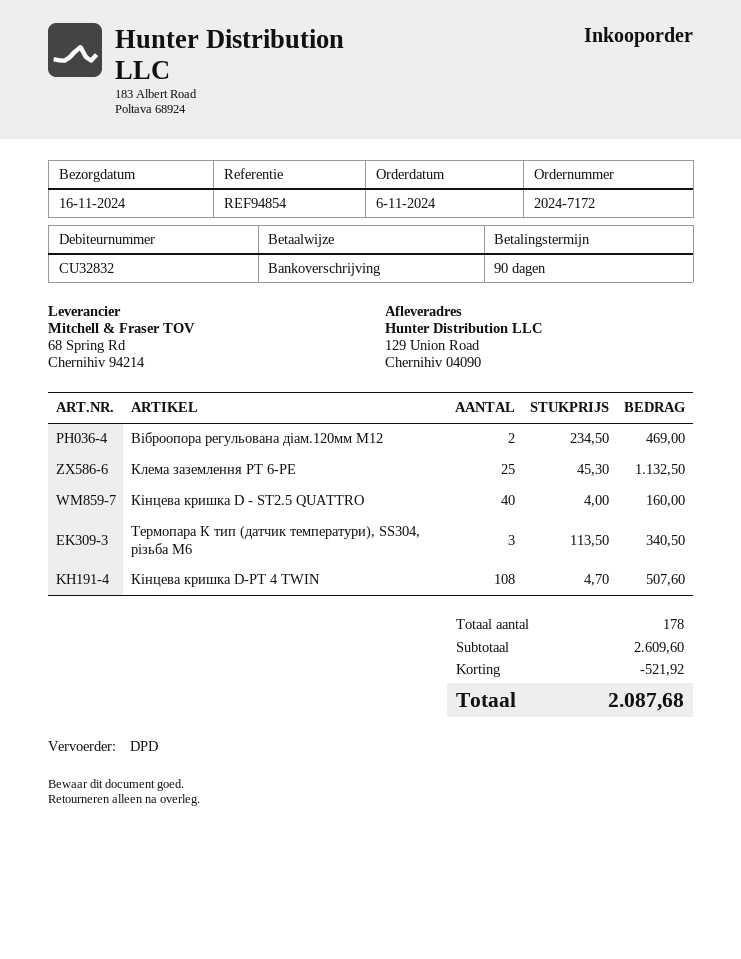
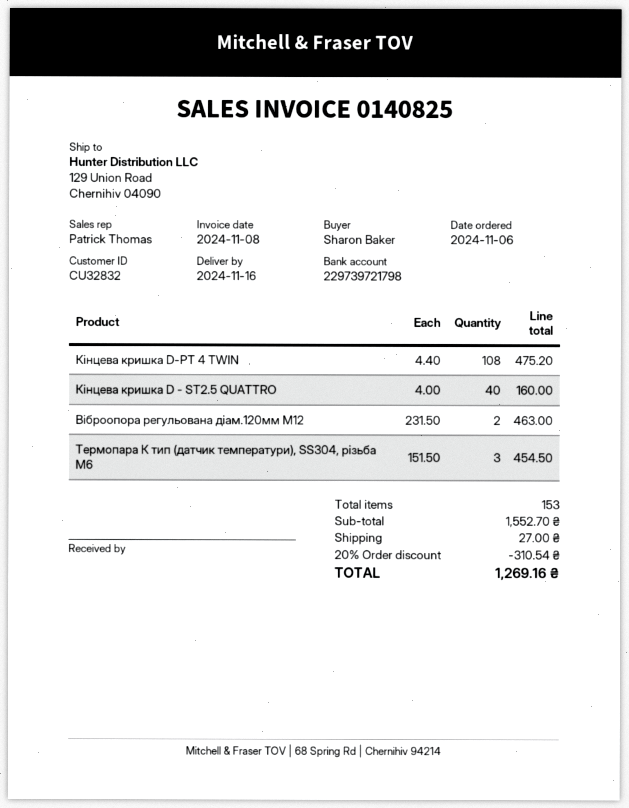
Віброопора регульована діам.120мм М12: 2 x 234.50 = 469.00 -> 2 x 231.50 = 463.00
Клема заземлення PT 6-PE: 25 x 45.30 = 1132.50 -> none
Термопара К тип (датчик температури), SS304, різьба M6: 3 x 113.50 = 340.50 -> 3 x 151.50 = 454.50
Кінцева кришка D-PT 4 TWIN: 108 x 4.70 = 507.60 -> 108 x 4.40 = 475.20
total quantity: 178 -> 153
subtotal: 2609.60 -> 1552.70
discount: 521.92 -> 310.54
shipping: none -> 27.00
total: 2087.68 -> 1269.16

